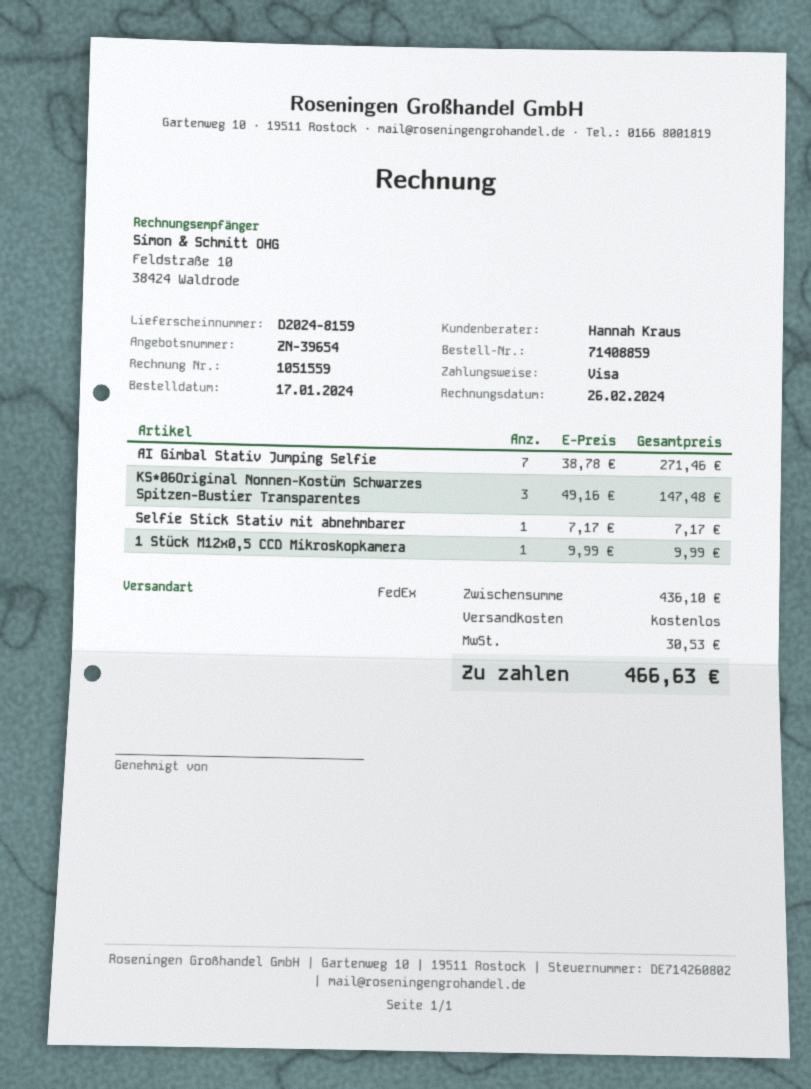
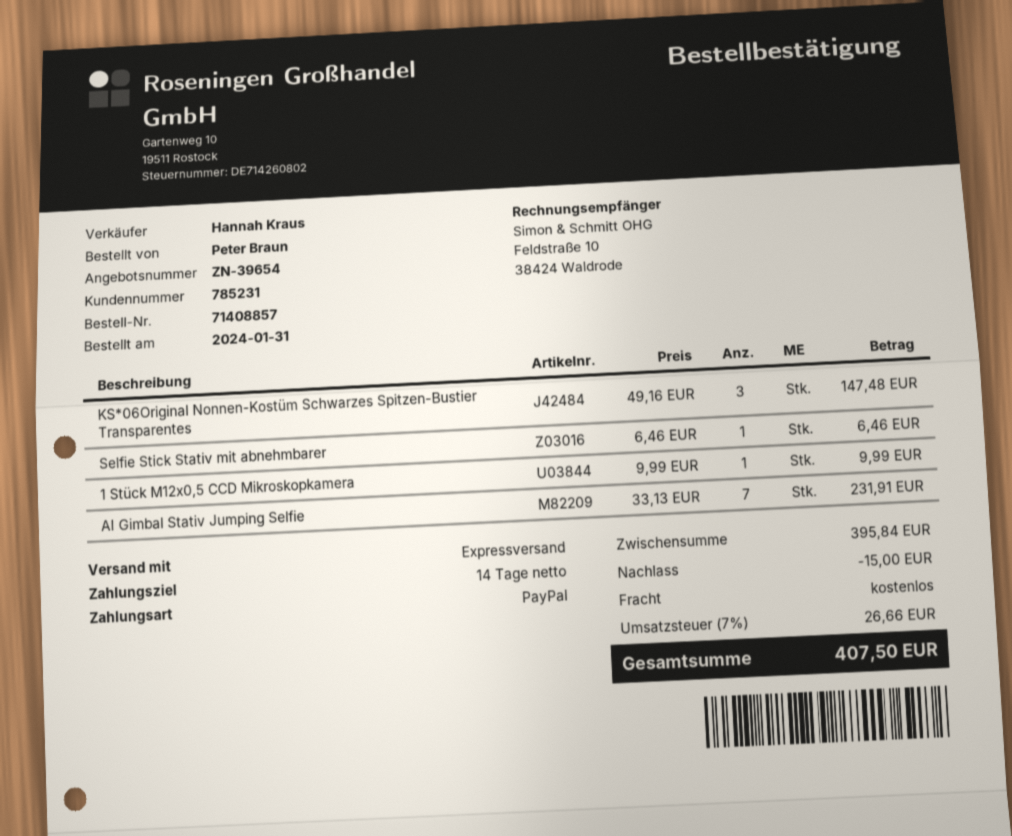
order number: 71408859 -> 71408857
order date: 2024-01-17 -> 2024-01-31
payment method: Visa -> PayPal
shipping method: FedEx -> express
AI Gimbal Stativ Jumping Selfie: 7 x 38.78 = 271.46 -> 7 x 33.13 = 231.91
Selfie Stick Stativ mit abnehmbarer: 1 x 7.17 = 7.17 -> 1 x 6.46 = 6.46
subtotal: 436.10 -> 395.84
discount: none -> 15.00
tax: 30.53 -> 26.66
total: 466.63 -> 407.50

